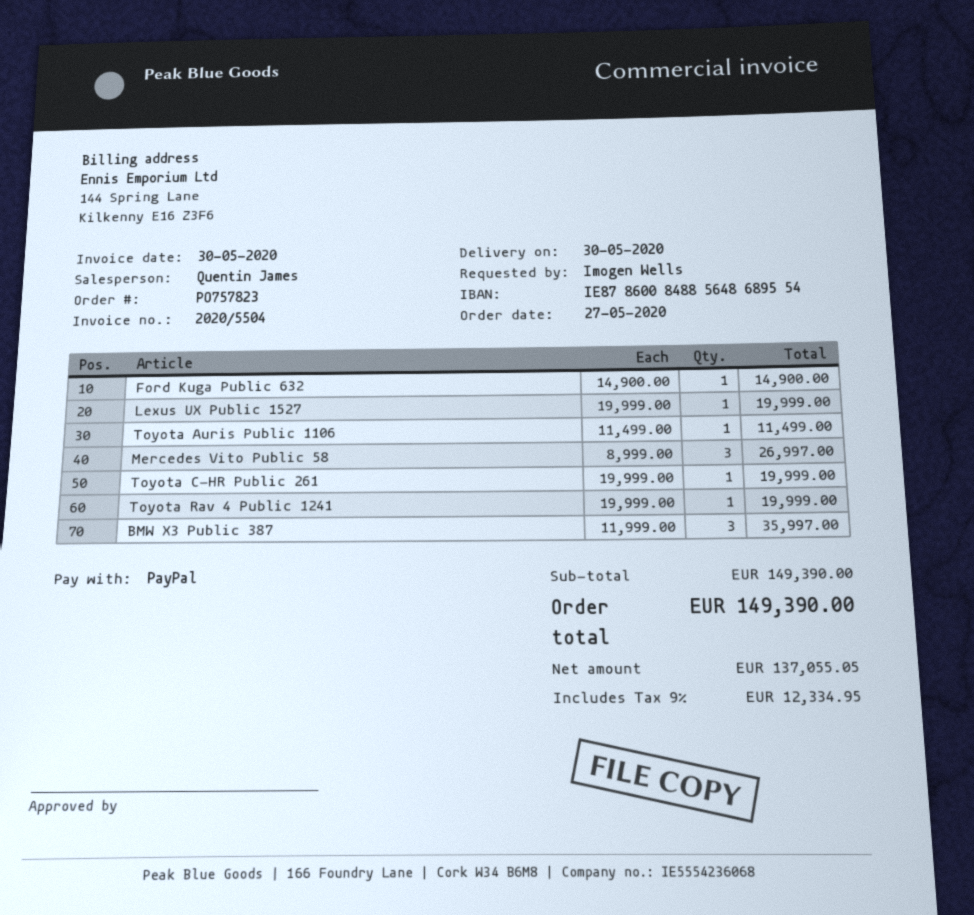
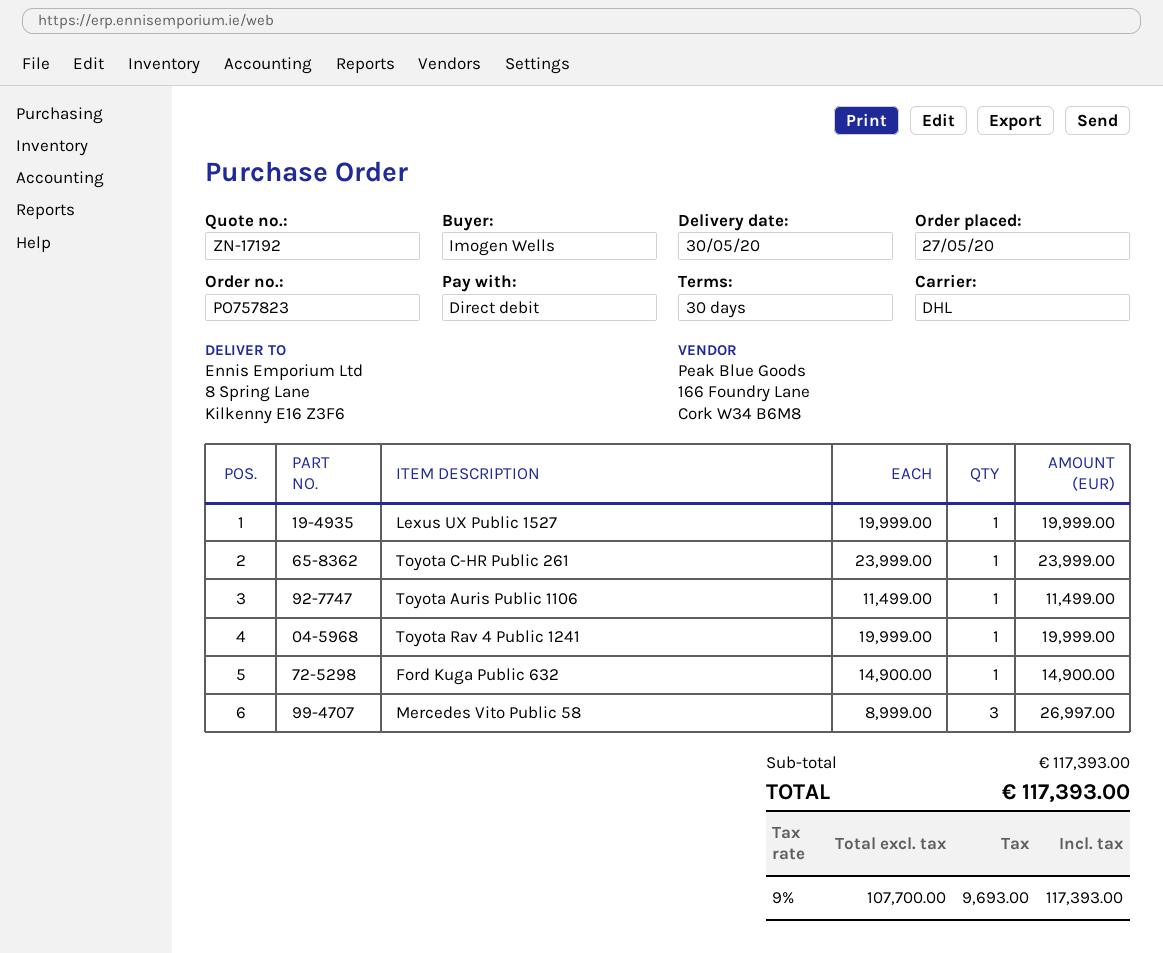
payment method: PayPal -> direct debit
Toyota C-HR Public 261: 1 x 19999.00 = 19999.00 -> 1 x 23999.00 = 23999.00
BMW X3 Public 387: 3 x 11999.00 = 35997.00 -> none
subtotal: 149390.00 -> 117393.00
net: 137055.05 -> 107700.00
tax: 9% = 12334.95 -> 9% = 9693.00
total: 149390.00 -> 117393.00

